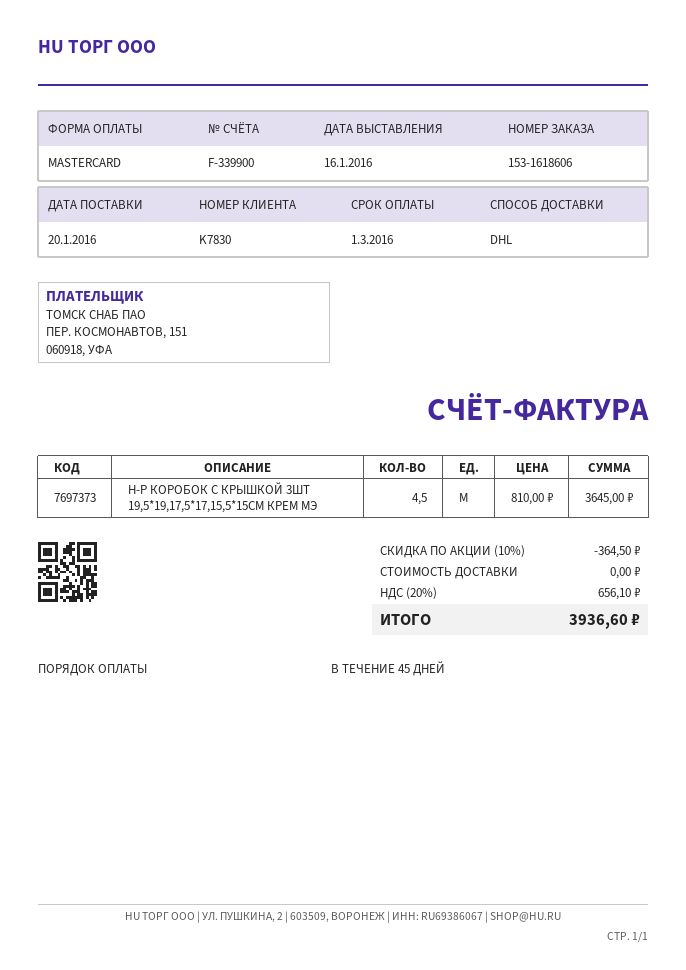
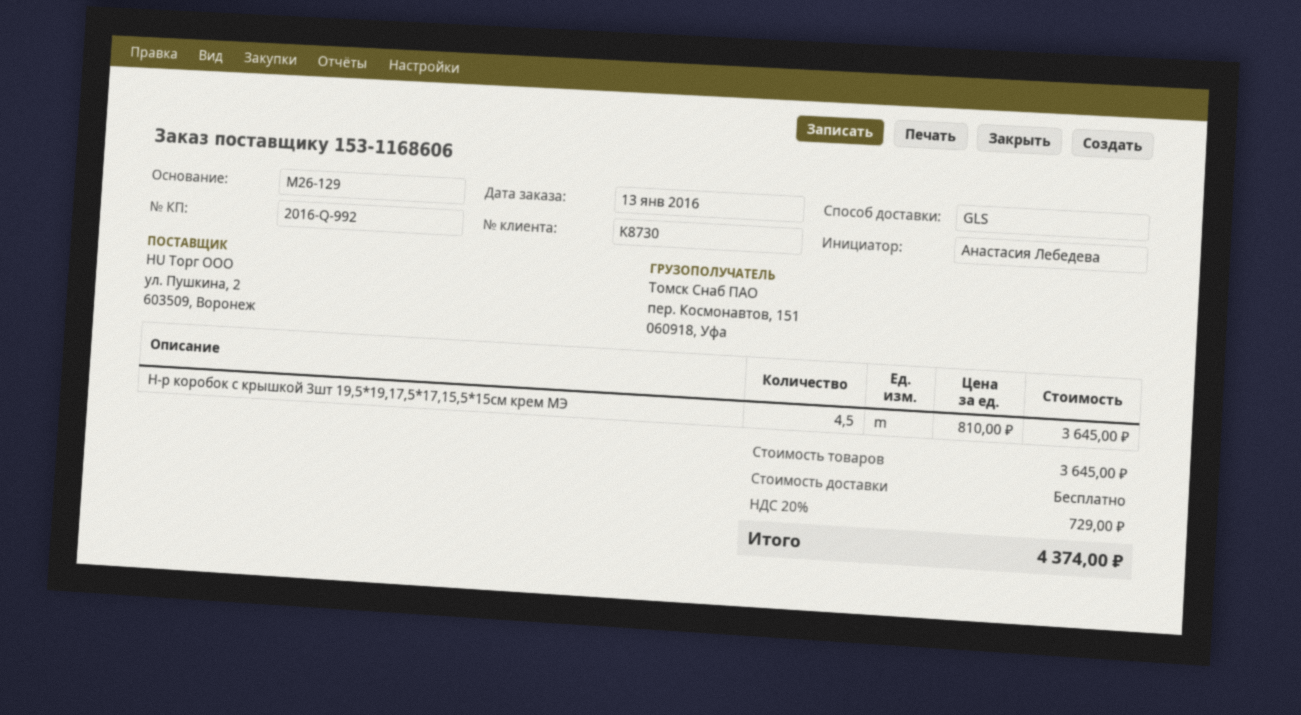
order number: 153-1618606 -> 153-1168606
customer number: K7830 -> K8730
shipping method: DHL -> GLS
discount: 10% = 364.50 -> none
tax: 20% = 656.10 -> 20% = 729.00
total: 3936.60 -> 4374.00

